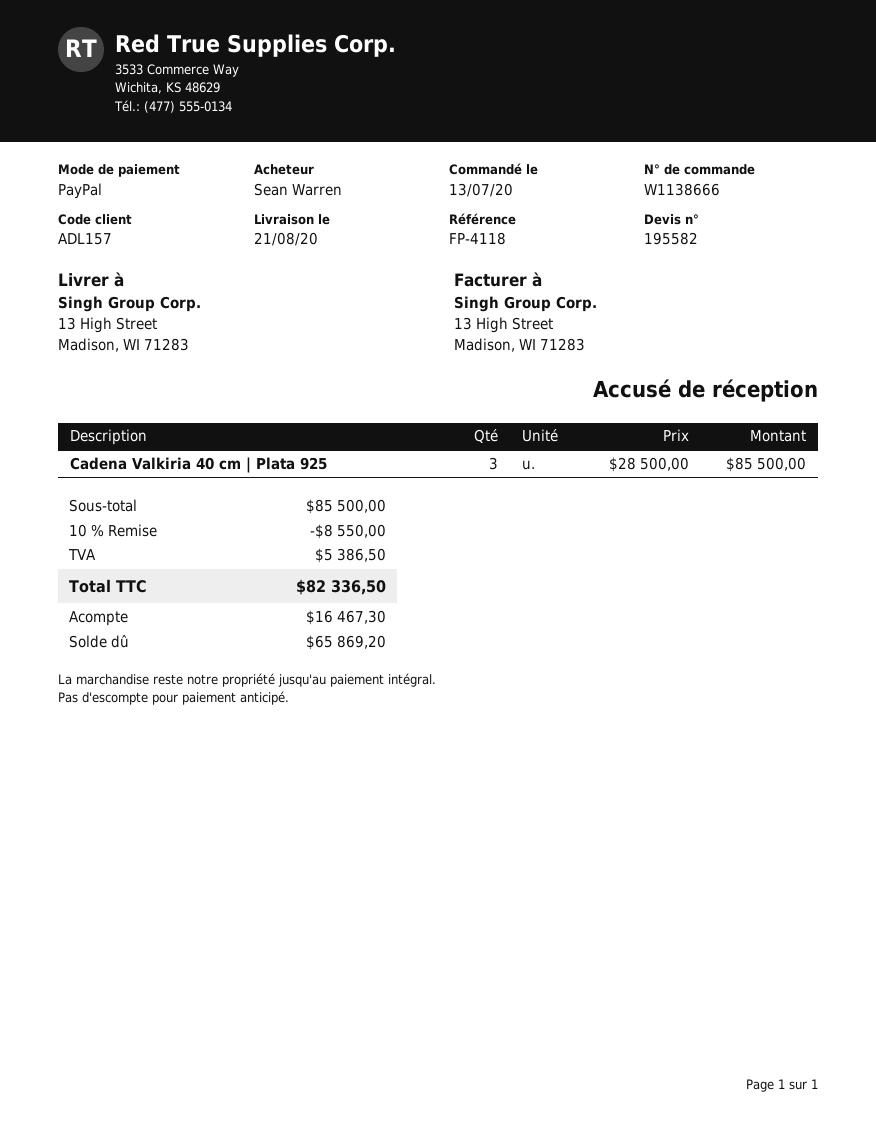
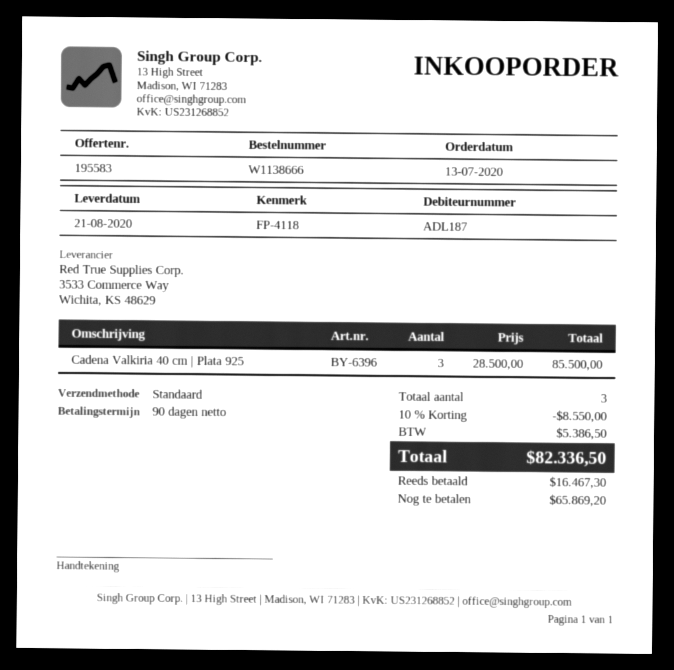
quote number: 195582 -> 195583
customer number: ADL157 -> ADL187

